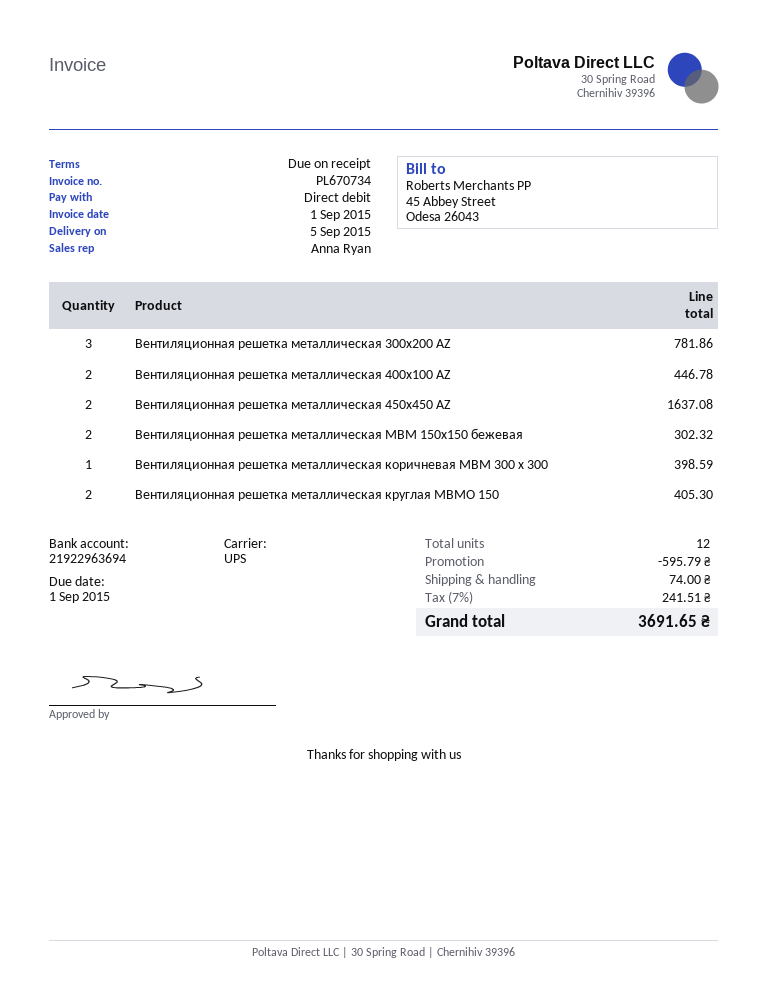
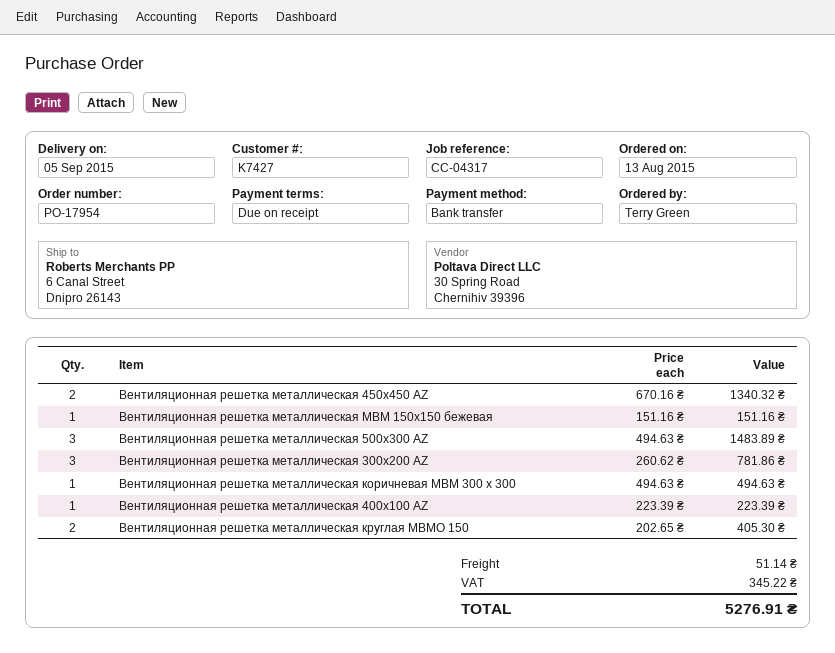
payment method: direct debit -> bank transfer
Вентиляционная решетка металлическая 400х100 AZ: 2 for 446.78 -> 1 for 223.39
Вентиляционная решетка металлическая 450х450 AZ: 2 for 1637.08 -> 2 for 1340.32
Вентиляционная решетка металлическая МВМ 150х150 бежевая: 2 for 302.32 -> 1 for 151.16
Вентиляционная решетка металлическая коричневая МВМ 300 х 300: 1 for 398.59 -> 1 for 494.63
Вентиляционная решетка металлическая 500х300 AZ: none -> 3 for 1483.89
discount: 595.79 -> none
shipping: 74.00 -> 51.14
tax: 241.51 -> 345.22
total: 3691.65 -> 5276.91

